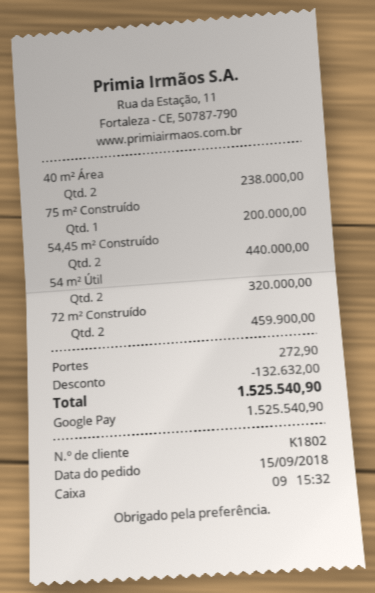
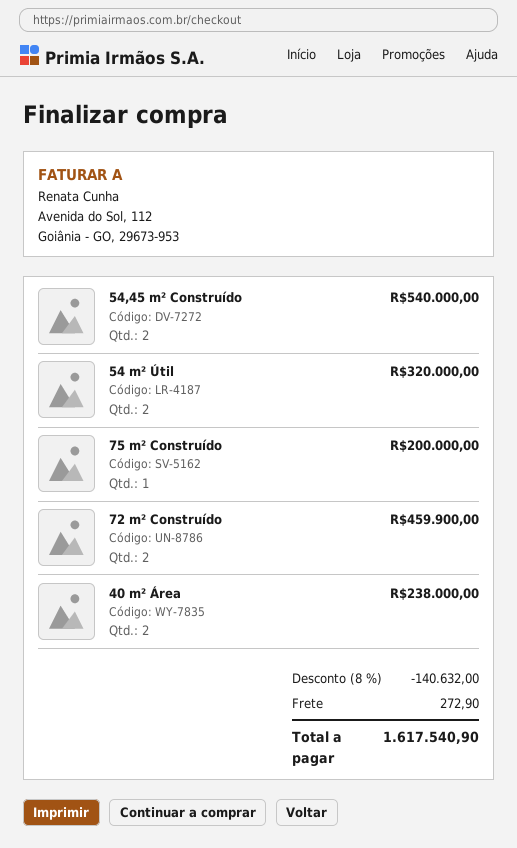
54,45 m² Construído: 2 for 440000.00 -> 2 for 540000.00
discount: 132632.00 -> 140632.00
total: 1525540.90 -> 1617540.90

